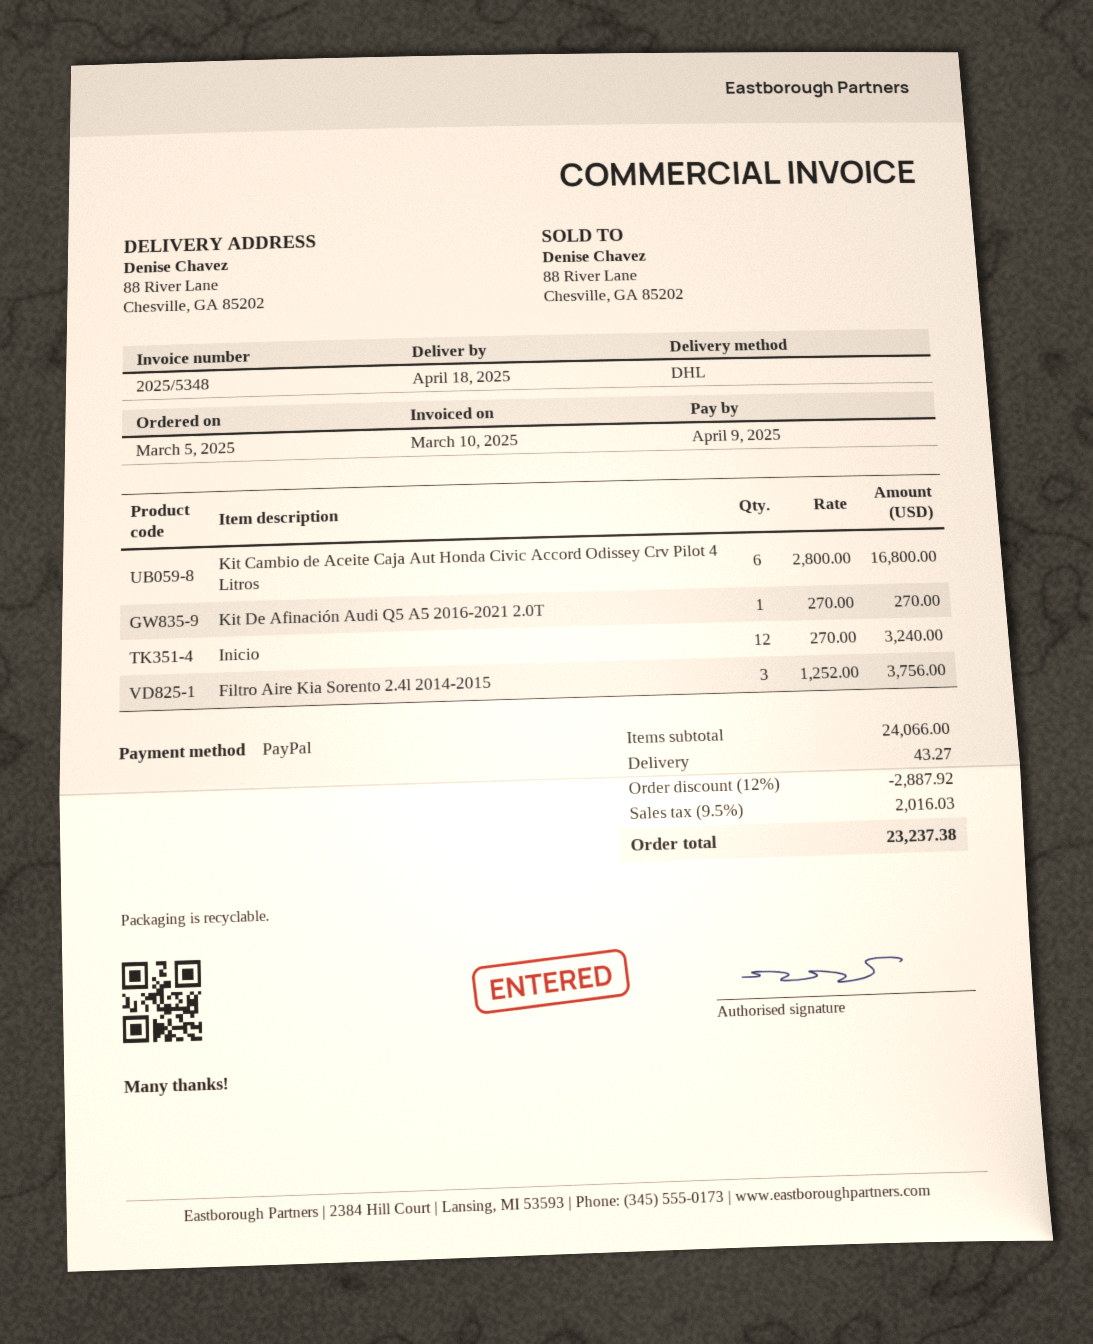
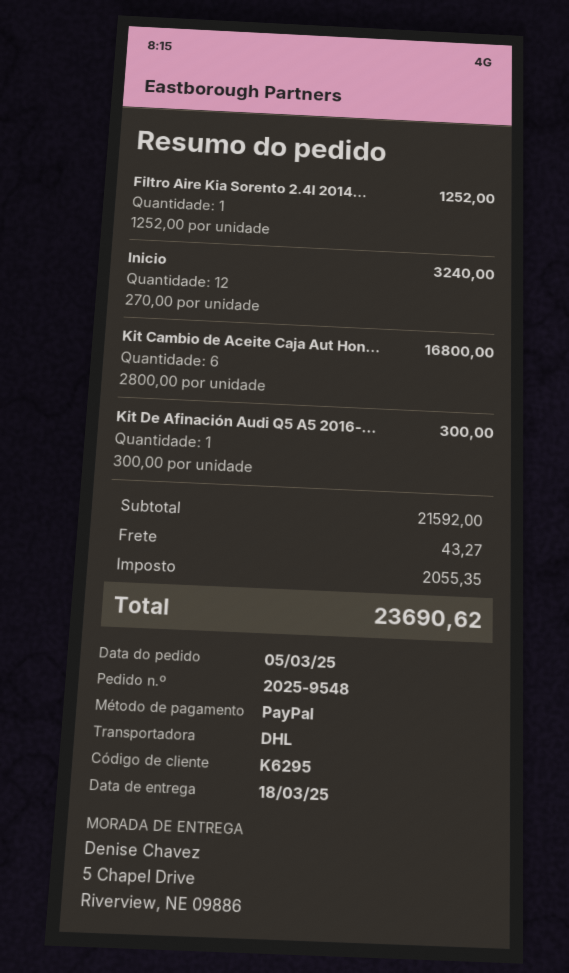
delivery date: 2025-04-18 -> 2025-03-18
ship to: 88 River Lane, Chesville, GA 85202 -> 5 Chapel Drive, Riverview, NE 09886
Kit De Afinación Audi Q5 A5 2016-2021 2.0T: 1 x 270.00 = 270.00 -> 1 x 300.00 = 300.00
Filtro Aire Kia Sorento 2.4l 2014-2015: 3 x 1252.00 = 3756.00 -> 1 x 1252.00 = 1252.00
subtotal: 24066.00 -> 21592.00
discount: 12% = 2887.92 -> none
tax: 2016.03 -> 2055.35
total: 23237.38 -> 23690.62

